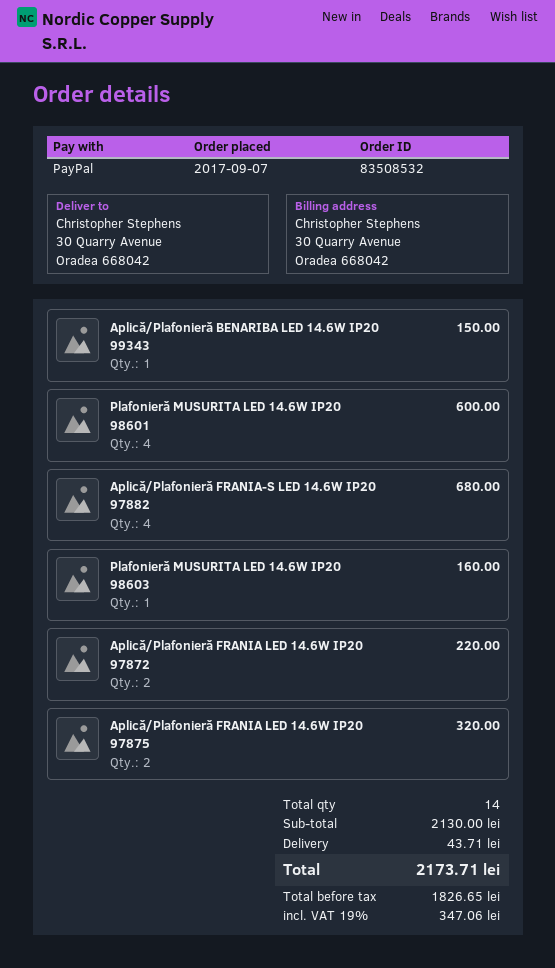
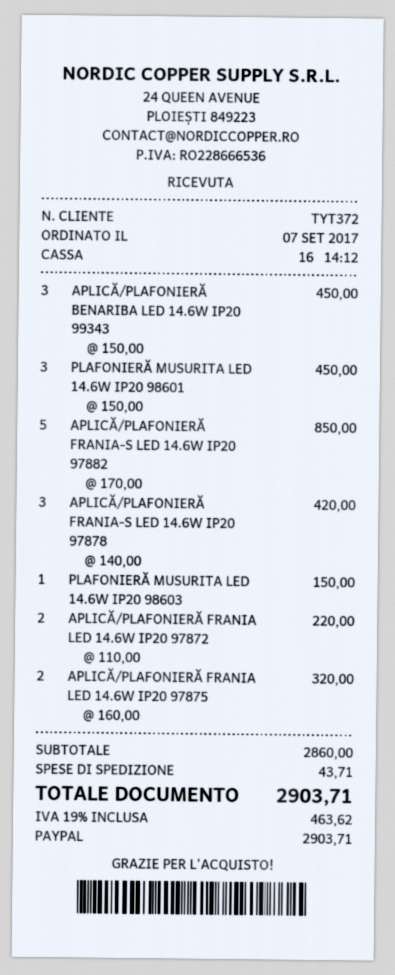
Aplică/Plafonieră BENARIBA LED 14.6W IP20 99343: 1 for 150.00 -> 3 for 450.00
Plafonieră MUSURITA LED 14.6W IP20 98601: 4 for 600.00 -> 3 for 450.00
Aplică/Plafonieră FRANIA-S LED 14.6W IP20 97882: 4 for 680.00 -> 5 for 850.00
Plafonieră MUSURITA LED 14.6W IP20 98603: 1 for 160.00 -> 1 for 150.00
APLICĂ/PLAFONIERĂ FRANIA-S LED 14.6W IP20 97878: none -> 3 for 420.00
subtotal: 2130.00 -> 2860.00
tax: 19% = 347.06 -> 19% = 463.62
total: 2173.71 -> 2903.71

